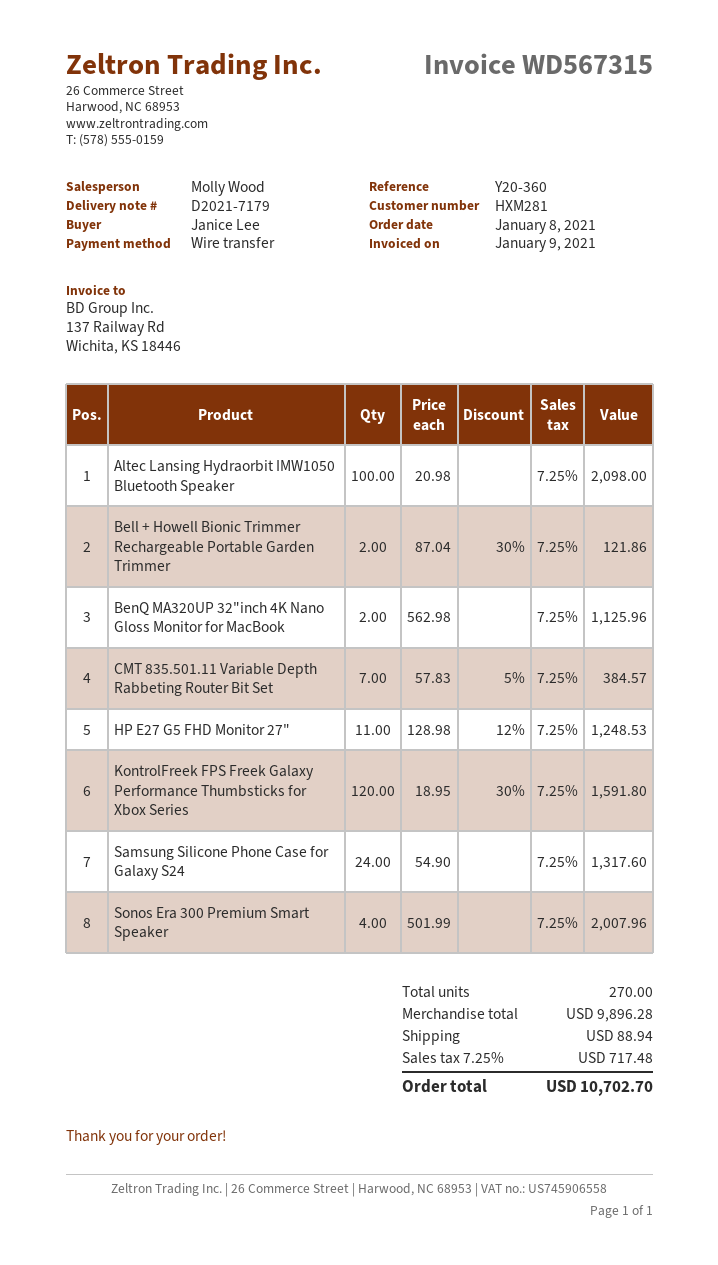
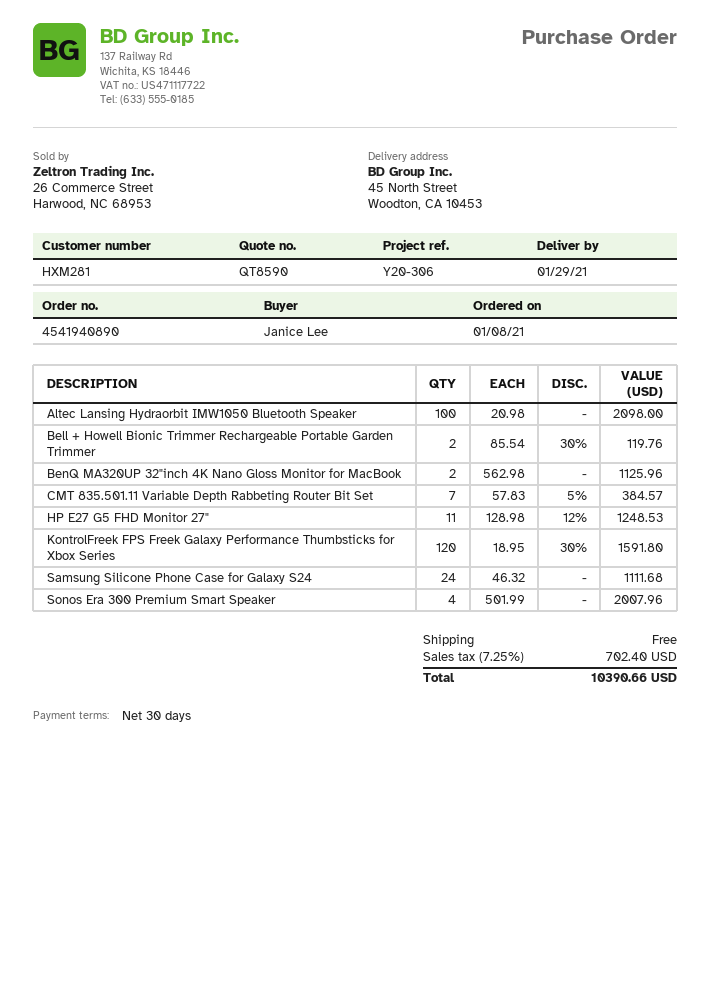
reference: Y20-360 -> Y20-306
Bell + Howell Bionic Trimmer Rechargeable Portable Garden Trimmer: 2 x 87.04 - 30% = 121.86 -> 2 x 85.54 - 30% = 119.76
Samsung Silicone Phone Case for Galaxy S24: 24 x 54.90 = 1317.60 -> 24 x 46.32 = 1111.68
shipping: 88.94 -> 0.00
tax: 7.25% = 717.48 -> 7.25% = 702.40
total: 10702.70 -> 10390.66

